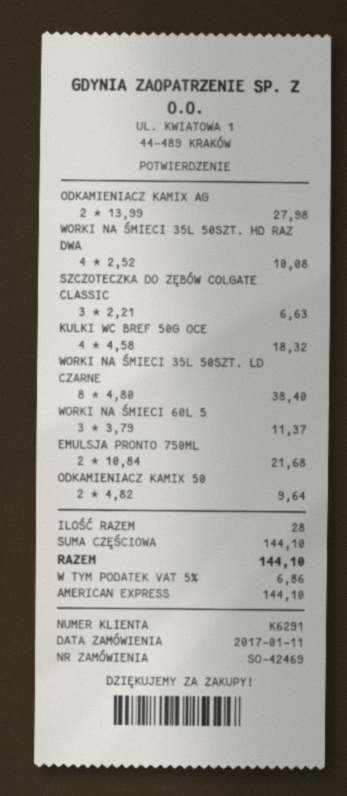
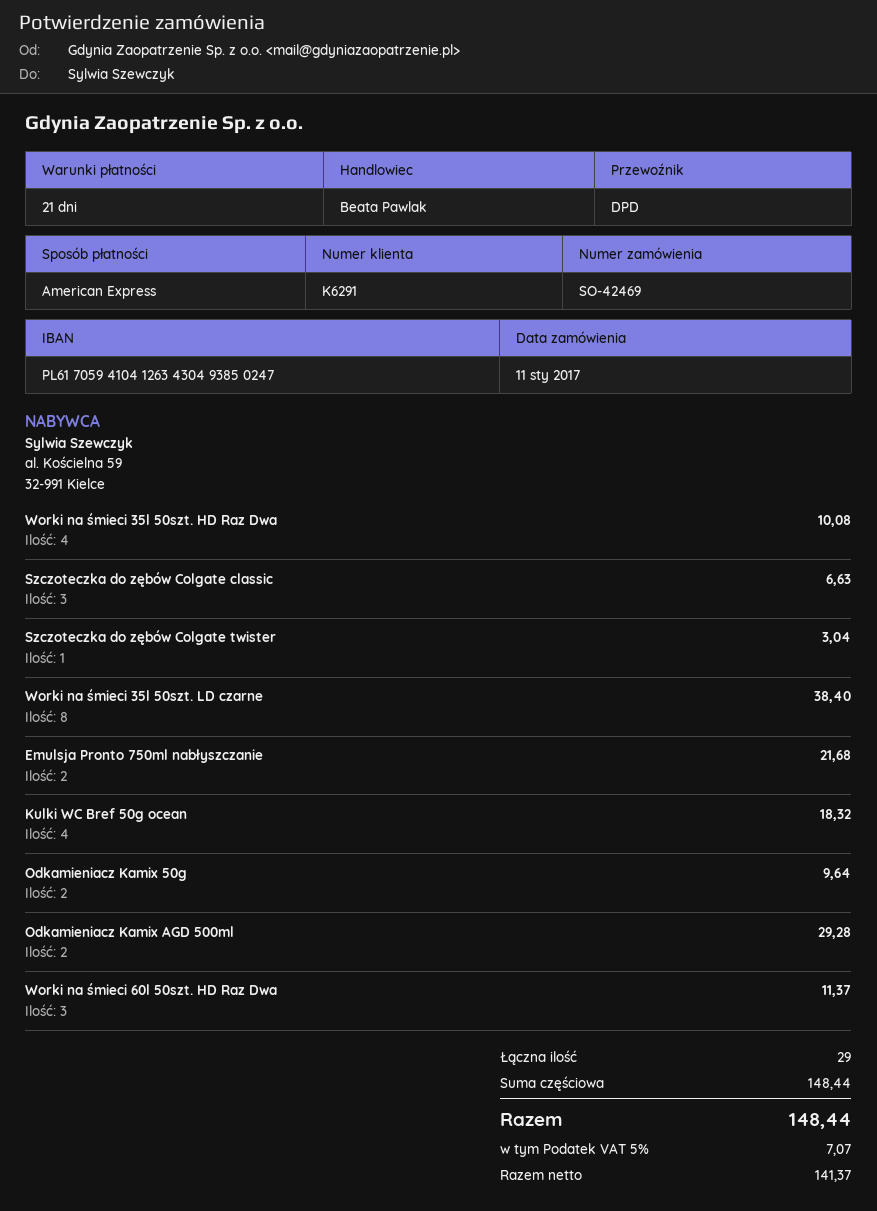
ODKAMIENIACZ KAMIX AG: 2 for 27.98 -> 2 for 29.28
Szczoteczka do zębów Colgate twister: none -> 1 for 3.04
total quantity: 28 -> 29
subtotal: 144.10 -> 148.44
tax: 5% = 6.86 -> 5% = 7.07
total: 144.10 -> 148.44

